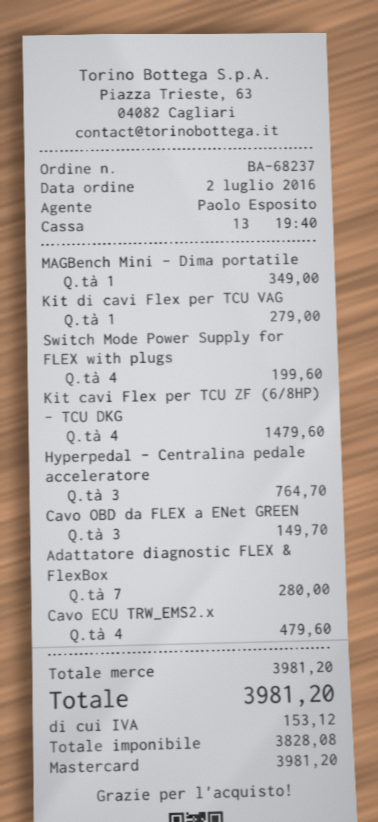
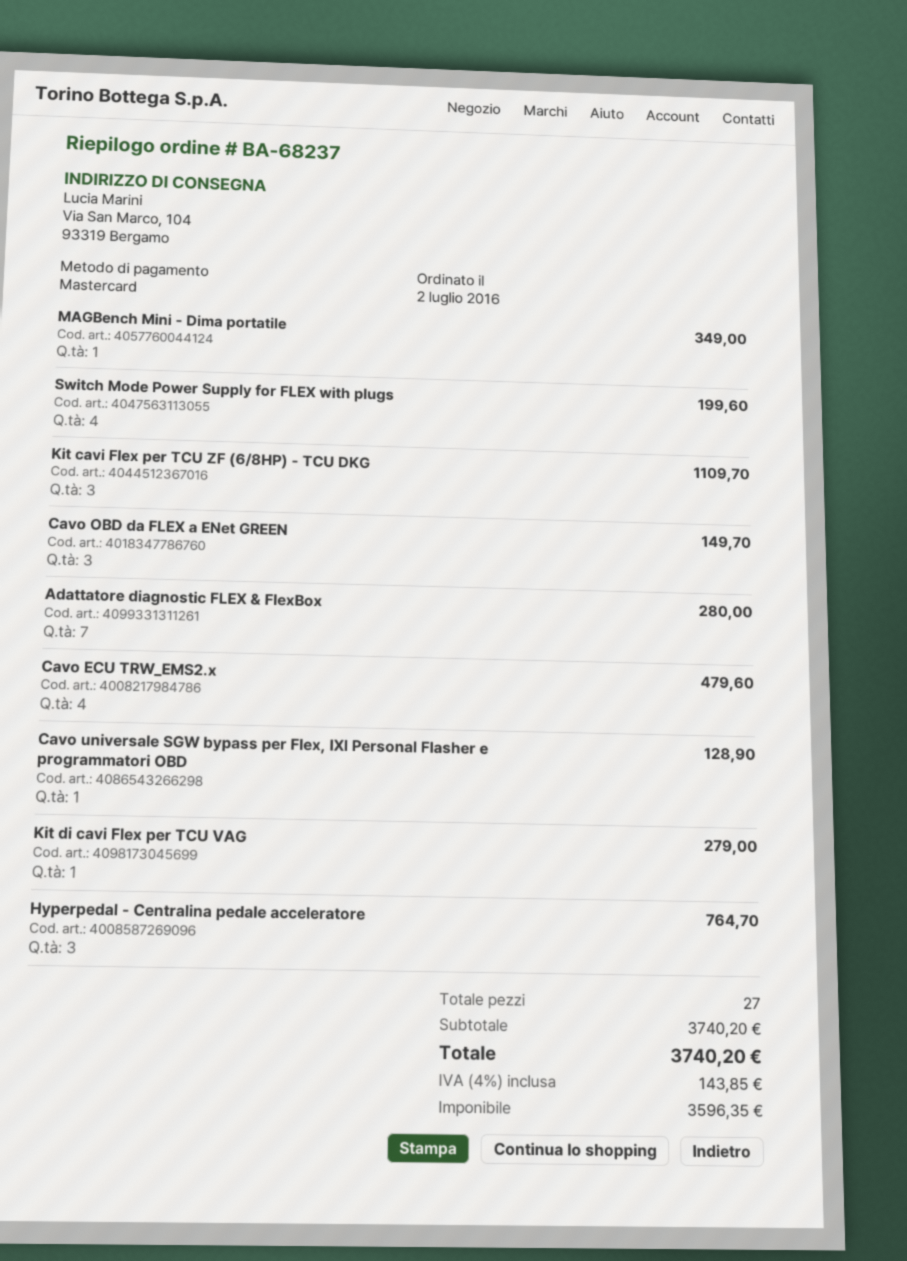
Kit cavi Flex per TCU ZF (6/8HP) - TCU DKG: 4 for 1479.60 -> 3 for 1109.70
Cavo universale SGW bypass per Flex, IXI Personal Flasher e programmatori OBD: none -> 1 for 128.90
subtotal: 3981.20 -> 3740.20
net: 3828.08 -> 3596.35
tax: 153.12 -> 143.85
total: 3981.20 -> 3740.20

